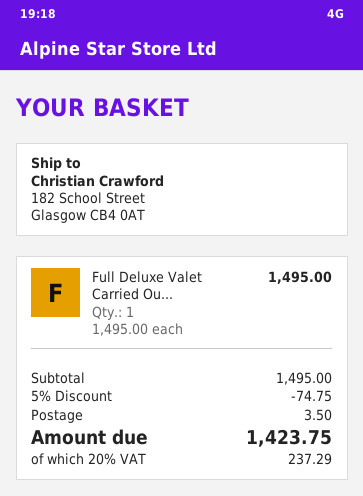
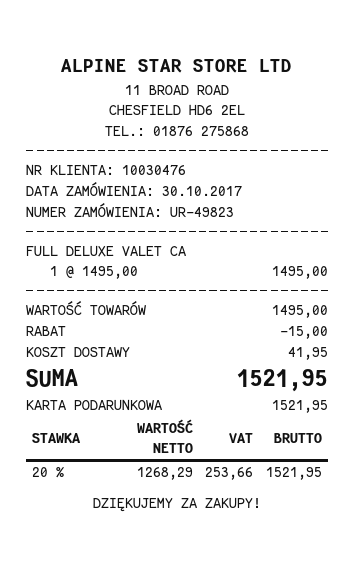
discount: 74.75 -> 15.00
shipping: 3.50 -> 41.95
tax: 20% = 237.29 -> 20% = 253.66
total: 1423.75 -> 1521.95

